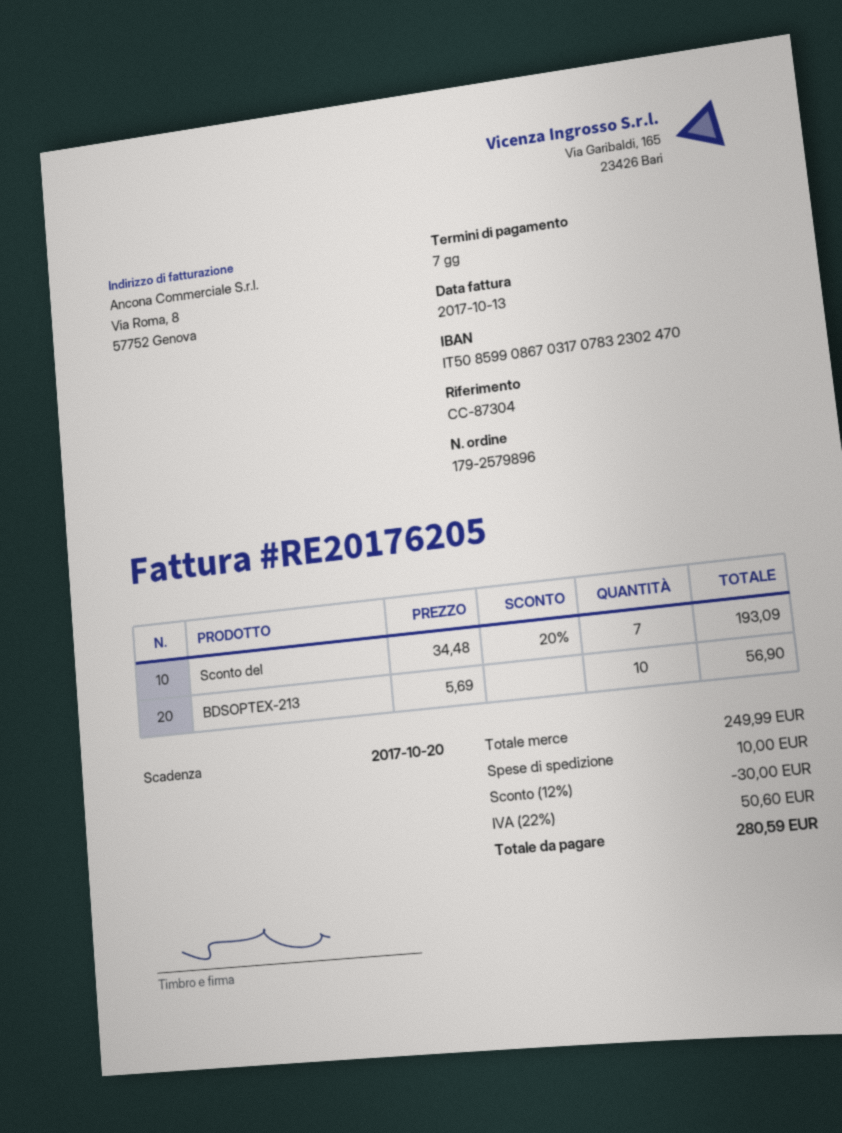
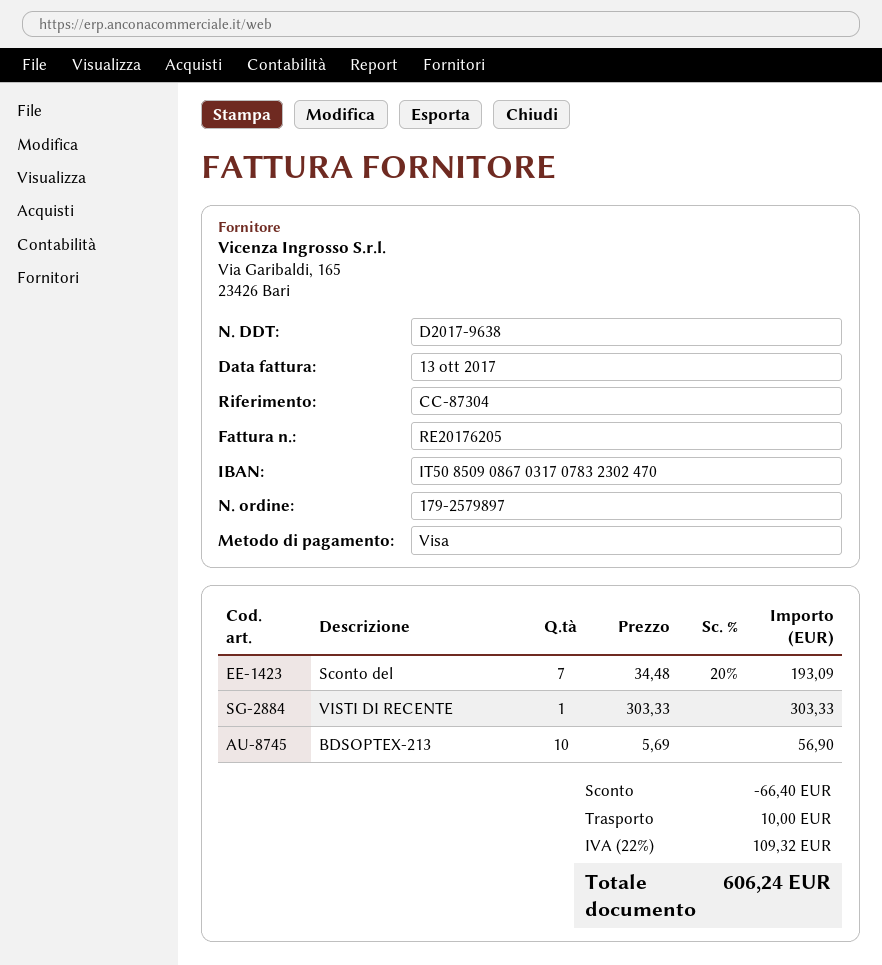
order number: 179-2579896 -> 179-2579897
bank account: IT5085990867031707832302470 -> IT5085090867031707832302470
VISTI DI RECENTE: none -> 1 x 303.33 = 303.33
discount: 30.00 -> 66.40
tax: 22% = 50.60 -> 22% = 109.32
total: 280.59 -> 606.24

